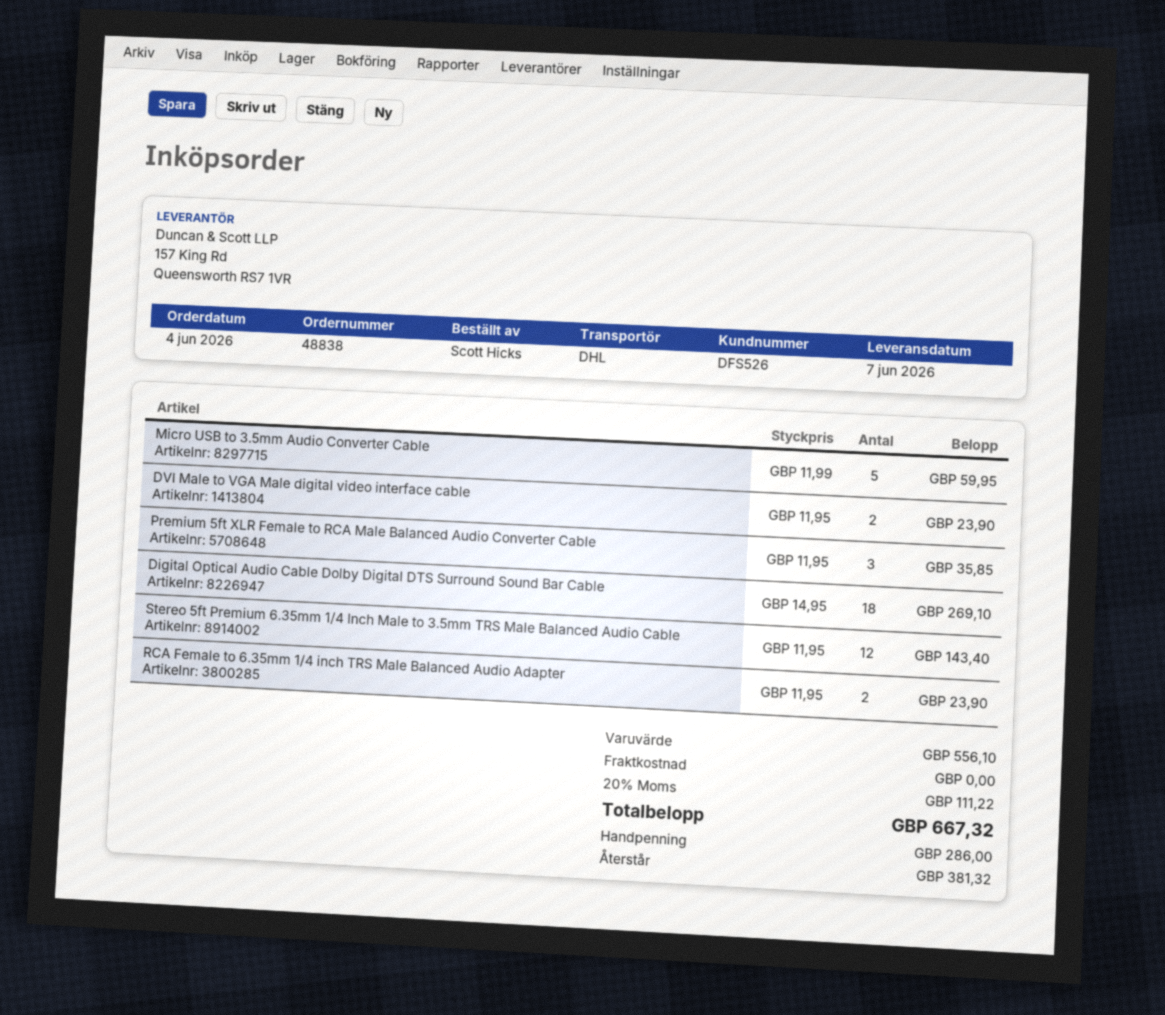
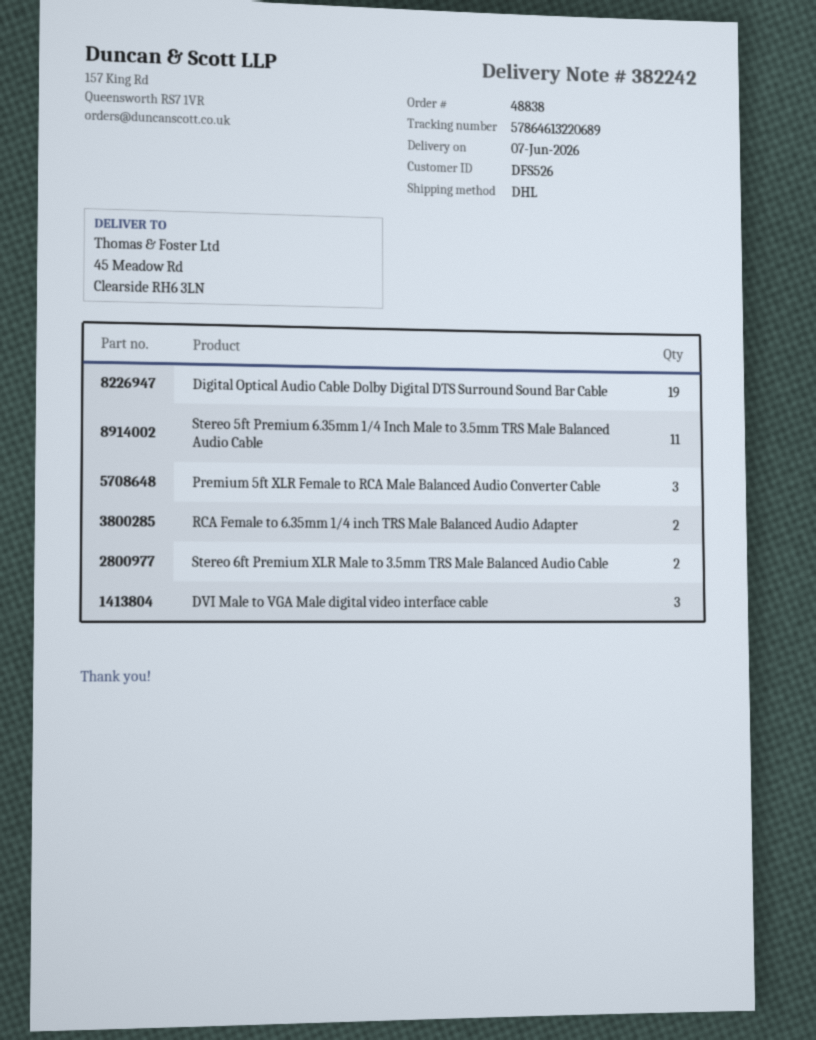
Micro USB to 3.5mm Audio Converter Cable: 5 -> none
DVI Male to VGA Male digital video interface cable: 2 -> 3
Digital Optical Audio Cable Dolby Digital DTS Surround Sound Bar Cable: 18 -> 19
Stereo 5ft Premium 6.35mm 1/4 Inch Male to 3.5mm TRS Male Balanced Audio Cable: 12 -> 11
Stereo 6ft Premium XLR Male to 3.5mm TRS Male Balanced Audio Cable: none -> 2

